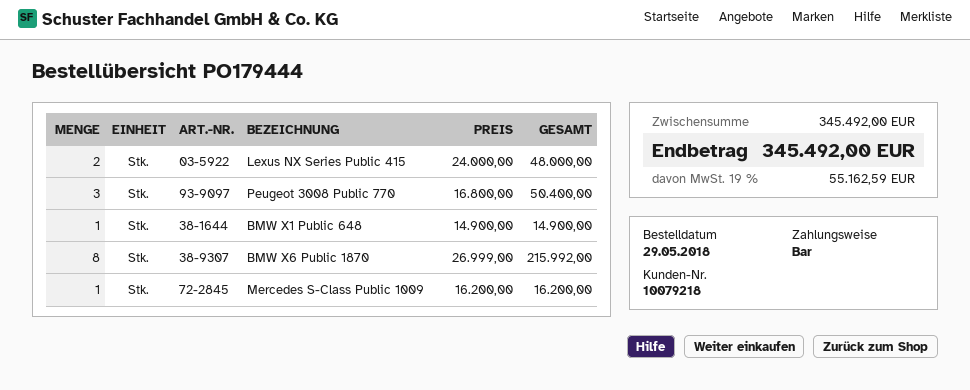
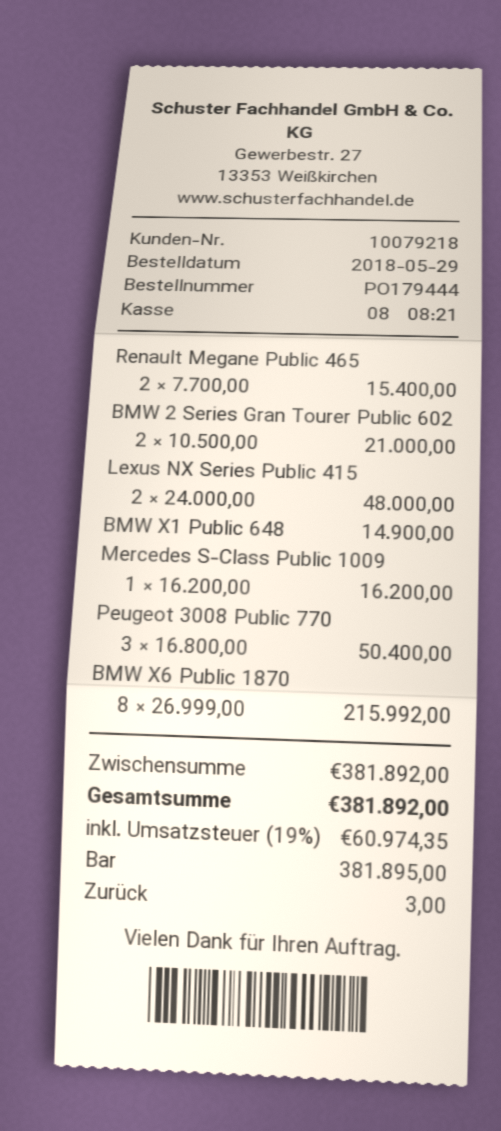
Renault Megane Public 465: none -> 2 x 7700.00 = 15400.00
BMW 2 Series Gran Tourer Public 602: none -> 2 x 10500.00 = 21000.00
subtotal: 345492.00 -> 381892.00
tax: 19% = 55162.59 -> 19% = 60974.35
total: 345492.00 -> 381892.00

